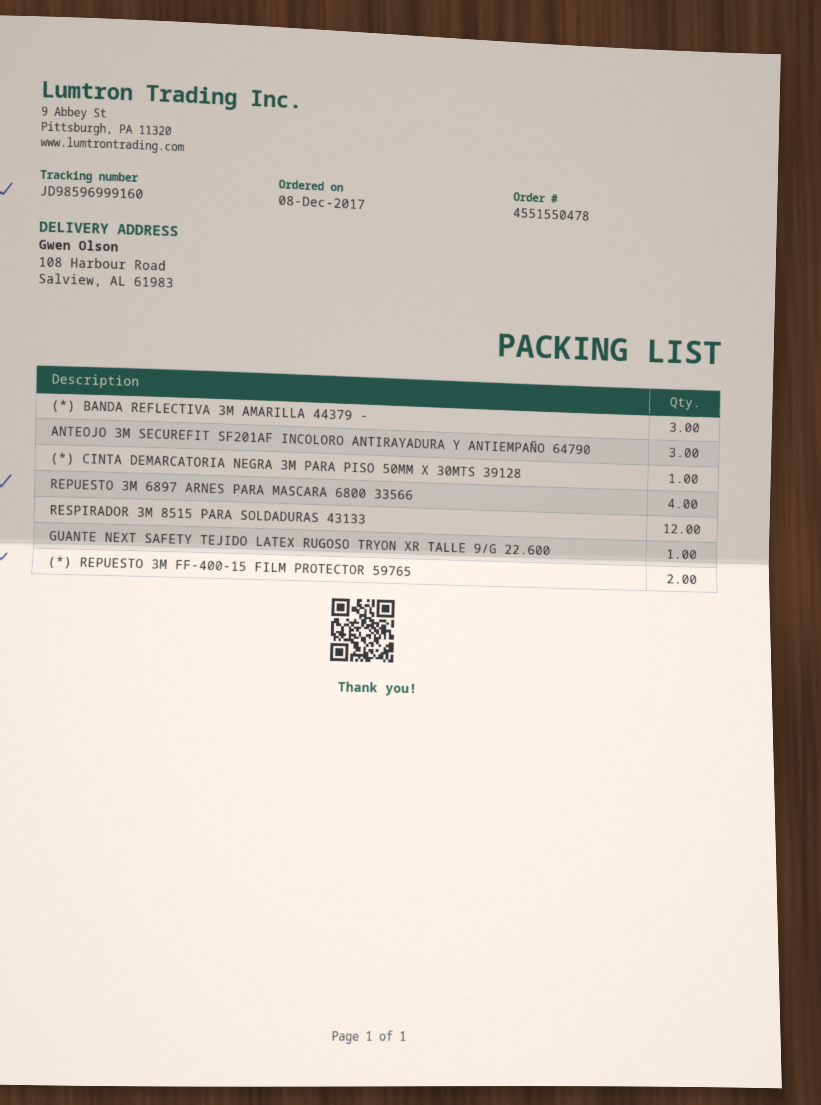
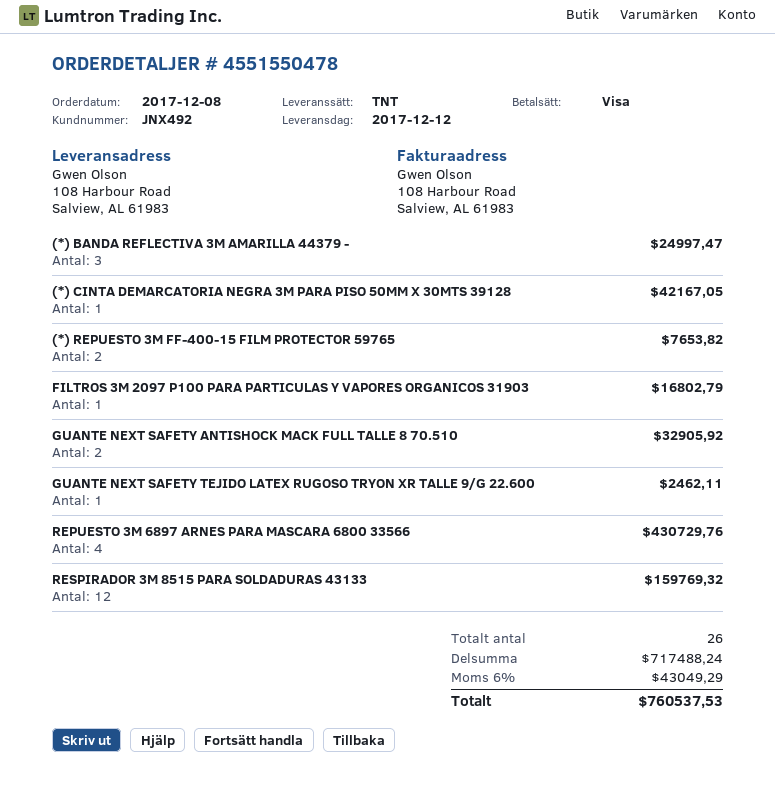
ANTEOJO 3M SECUREFIT SF201AF INCOLORO ANTIRAYADURA Y ANTIEMPAÑO 64790: 3 -> none
FILTROS 3M 2097 P100 PARA PARTICULAS Y VAPORES ORGANICOS 31903: none -> 1
GUANTE NEXT SAFETY ANTISHOCK MACK FULL TALLE 8 70.510: none -> 2

